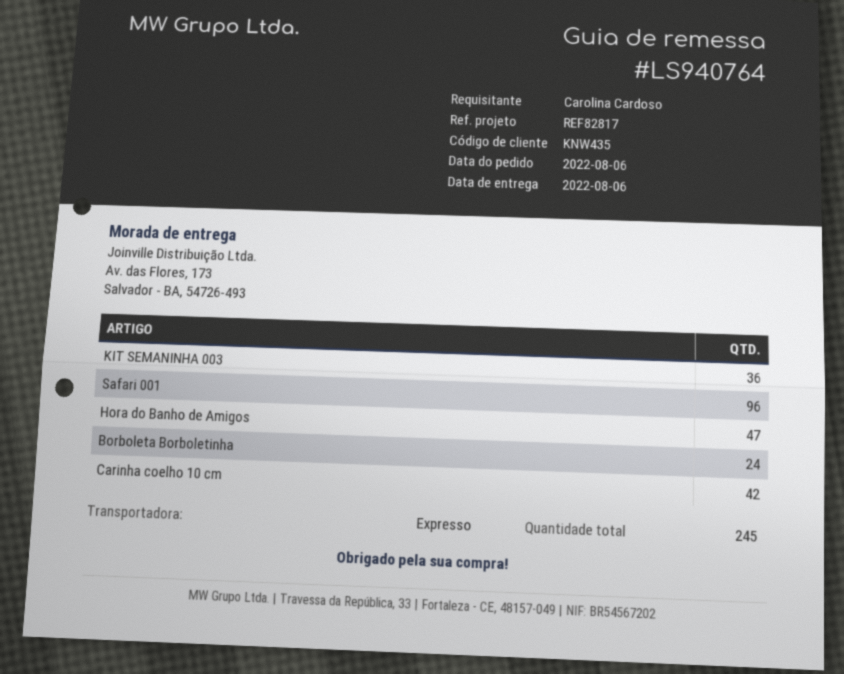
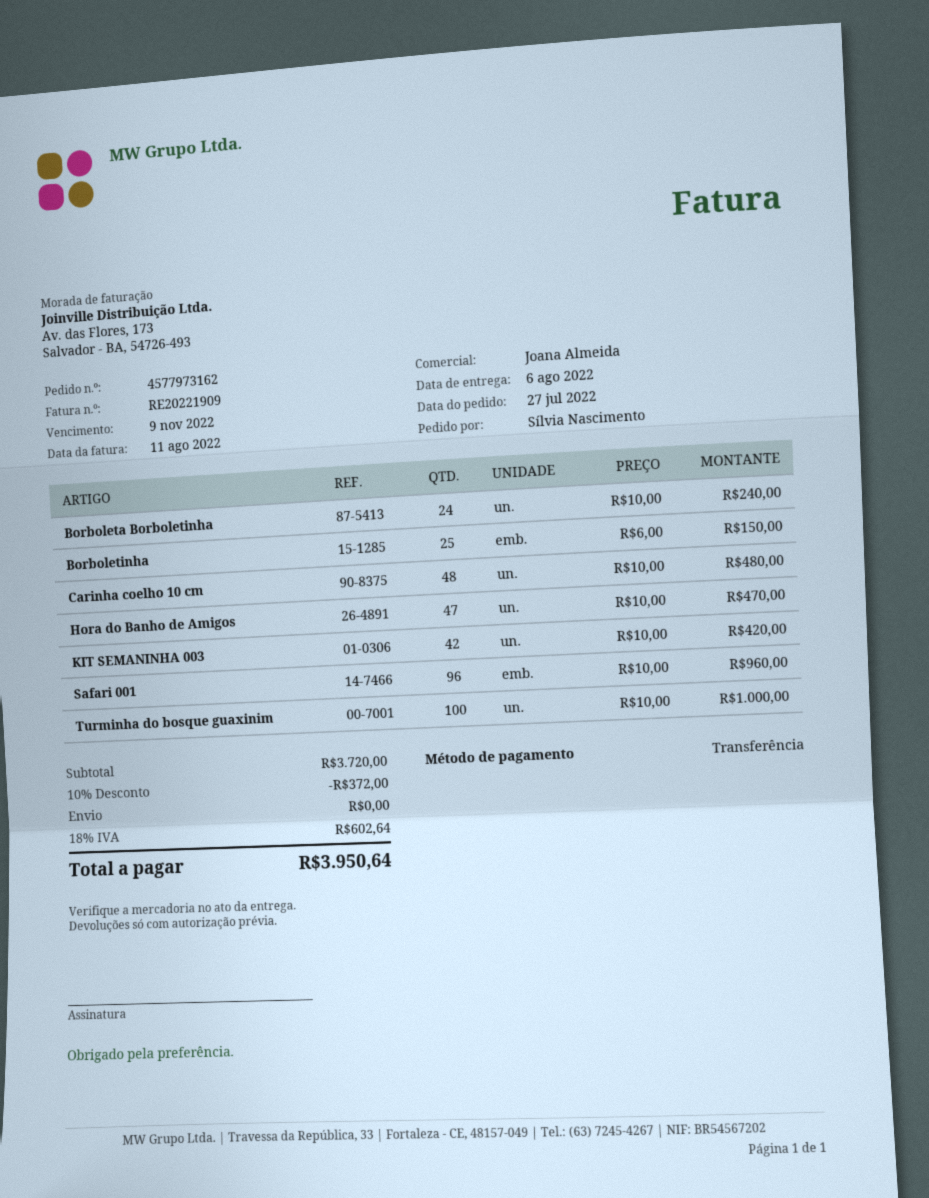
order date: 2022-08-06 -> 2022-07-27
ordered by: Carolina Cardoso -> Sílvia Nascimento
KIT SEMANINHA 003: 36 -> 42
Carinha coelho 10 cm: 42 -> 48
Borboletinha: none -> 25
Turminha do bosque guaxinim: none -> 100

